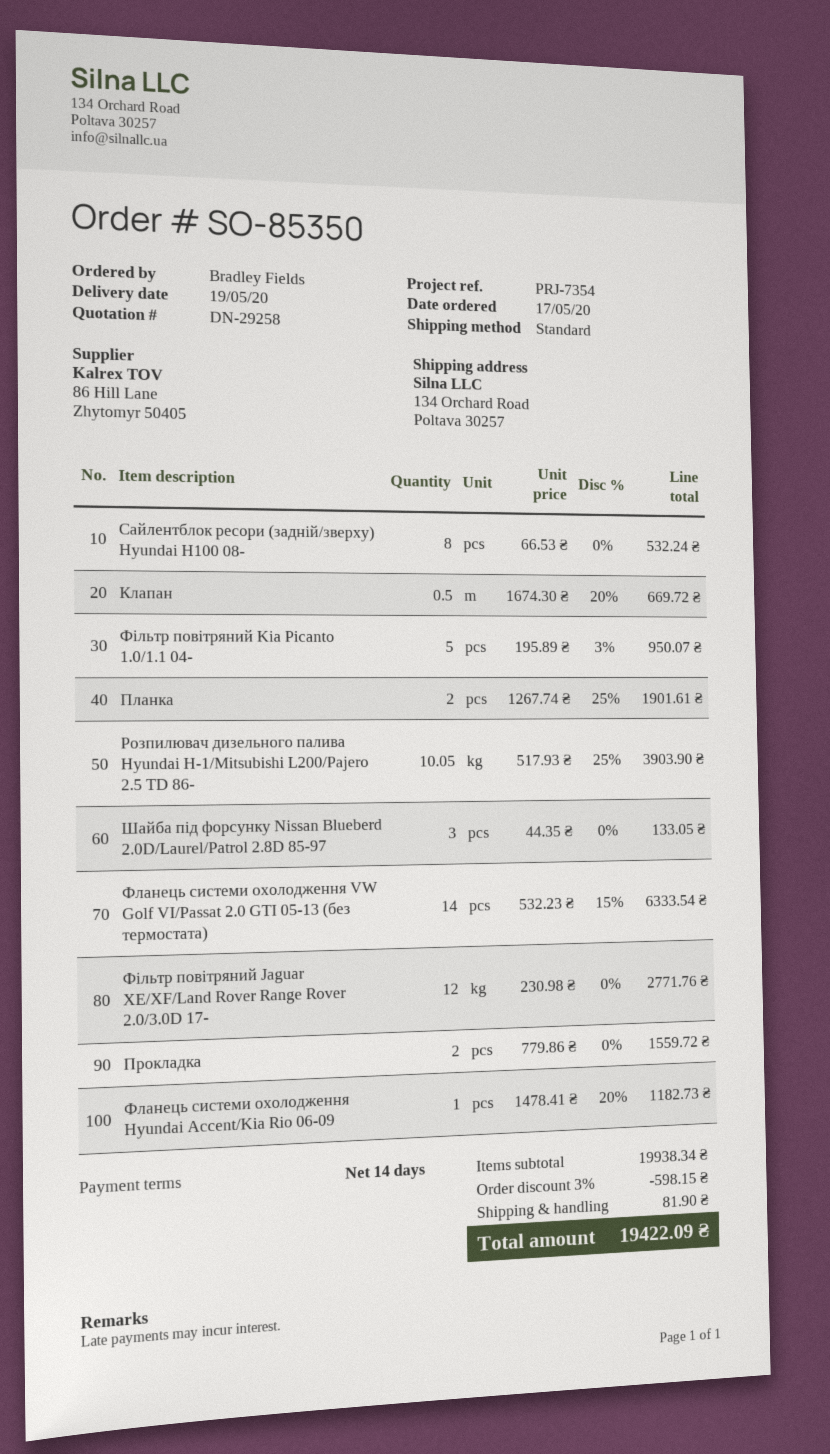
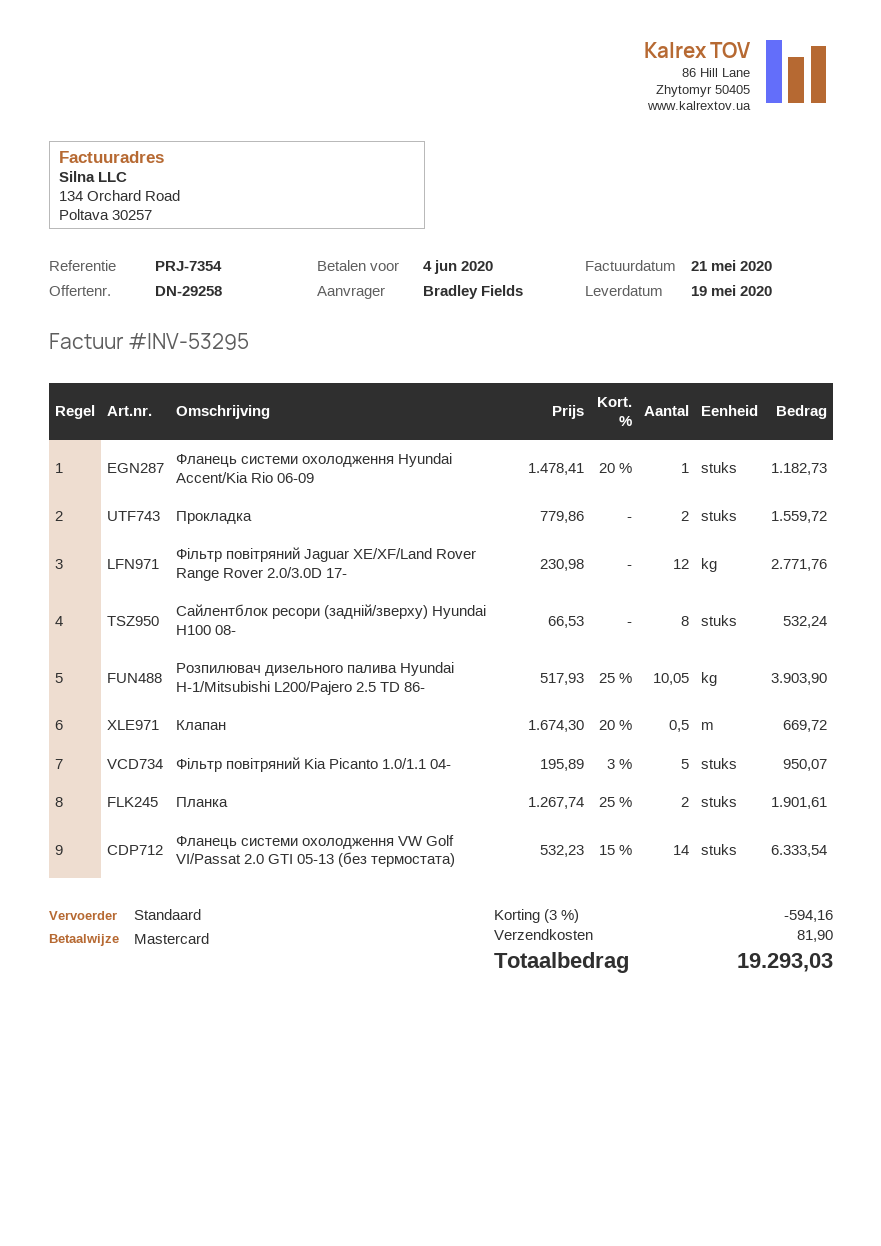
Шайба під форсунку Nissan Blueberd 2.0D/Laurel/Patrol 2.8D 85-97: 3 x 44.35 = 133.05 -> none
discount: 3% = 598.15 -> 3% = 594.16
total: 19422.09 -> 19293.03

